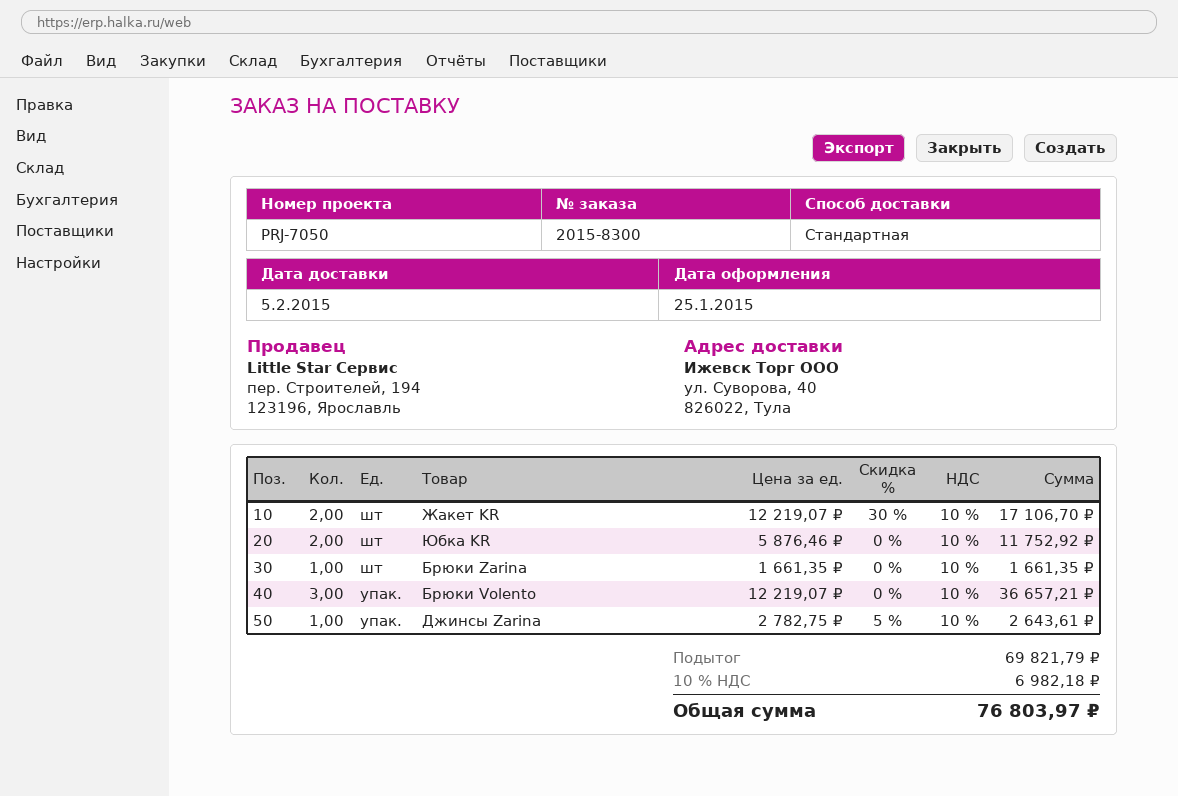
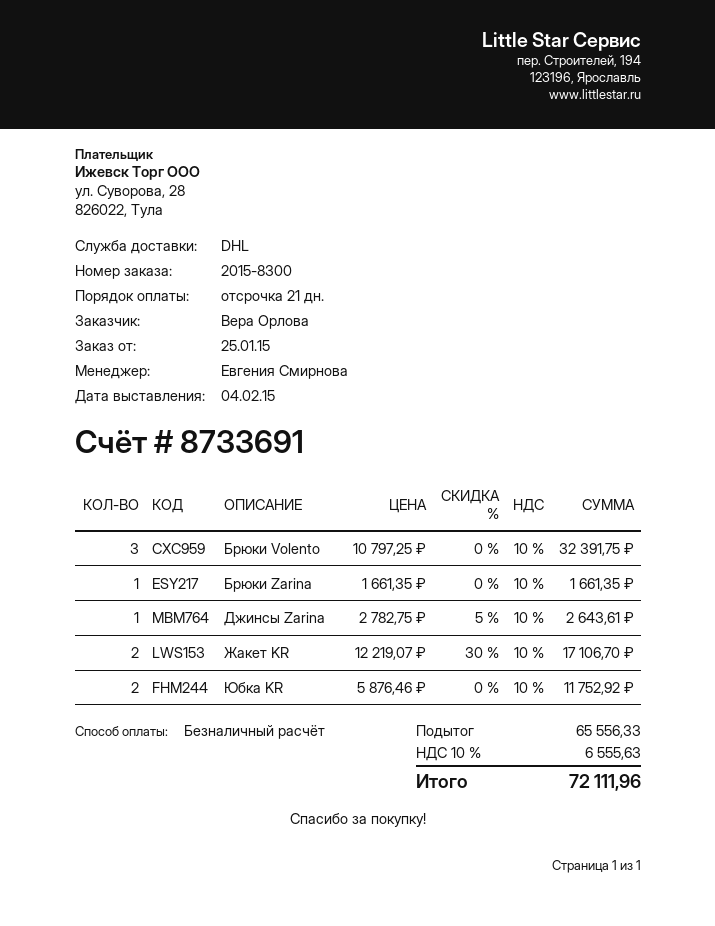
shipping method: standard -> DHL
Брюки Volento: 3 x 12219.07 = 36657.21 -> 3 x 10797.25 = 32391.75
subtotal: 69821.79 -> 65556.33
tax: 10% = 6982.18 -> 10% = 6555.63
total: 76803.97 -> 72111.96

